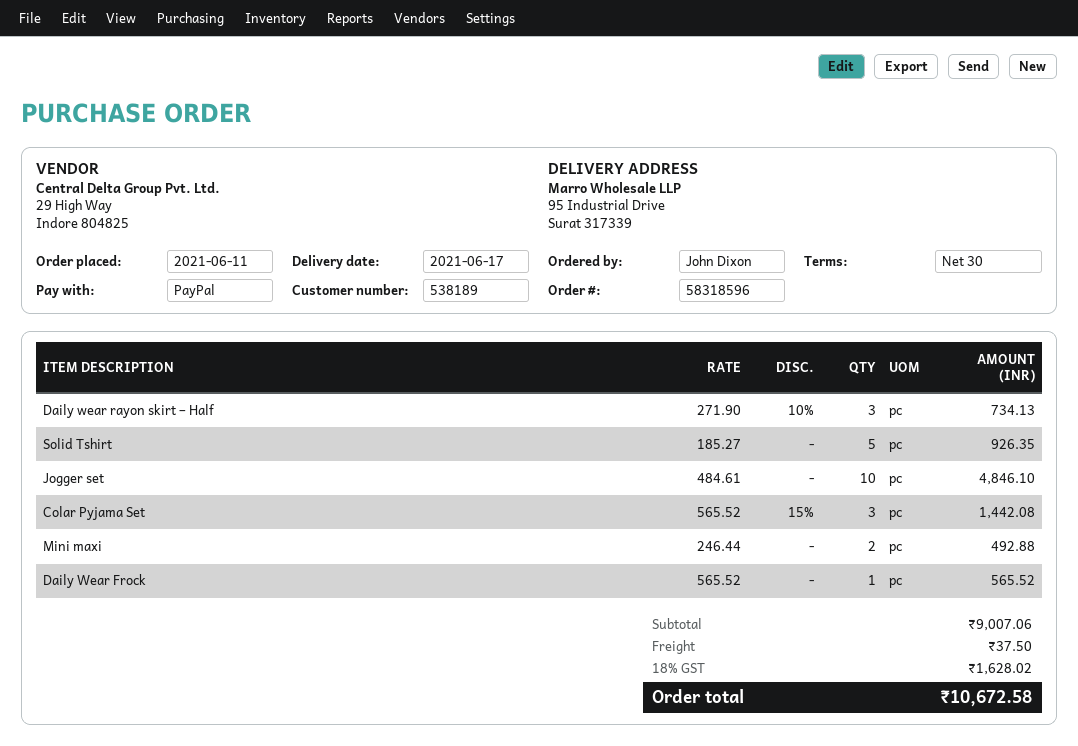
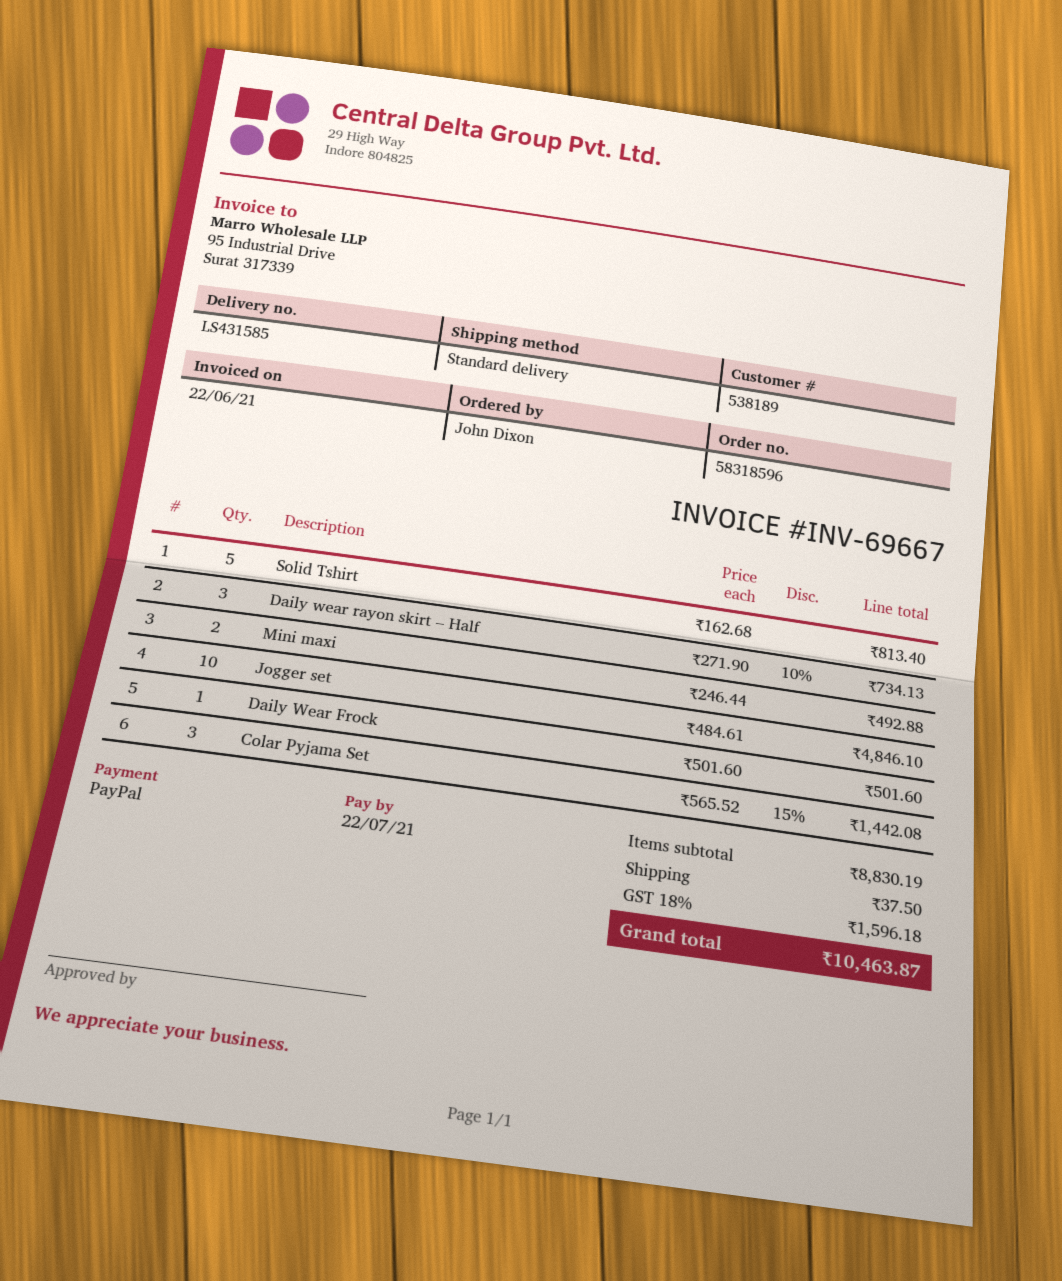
Solid Tshirt: 5 x 185.27 = 926.35 -> 5 x 162.68 = 813.40
Daily Wear Frock: 1 x 565.52 = 565.52 -> 1 x 501.60 = 501.60
subtotal: 9007.06 -> 8830.19
tax: 18% = 1628.02 -> 18% = 1596.18
total: 10672.58 -> 10463.87

